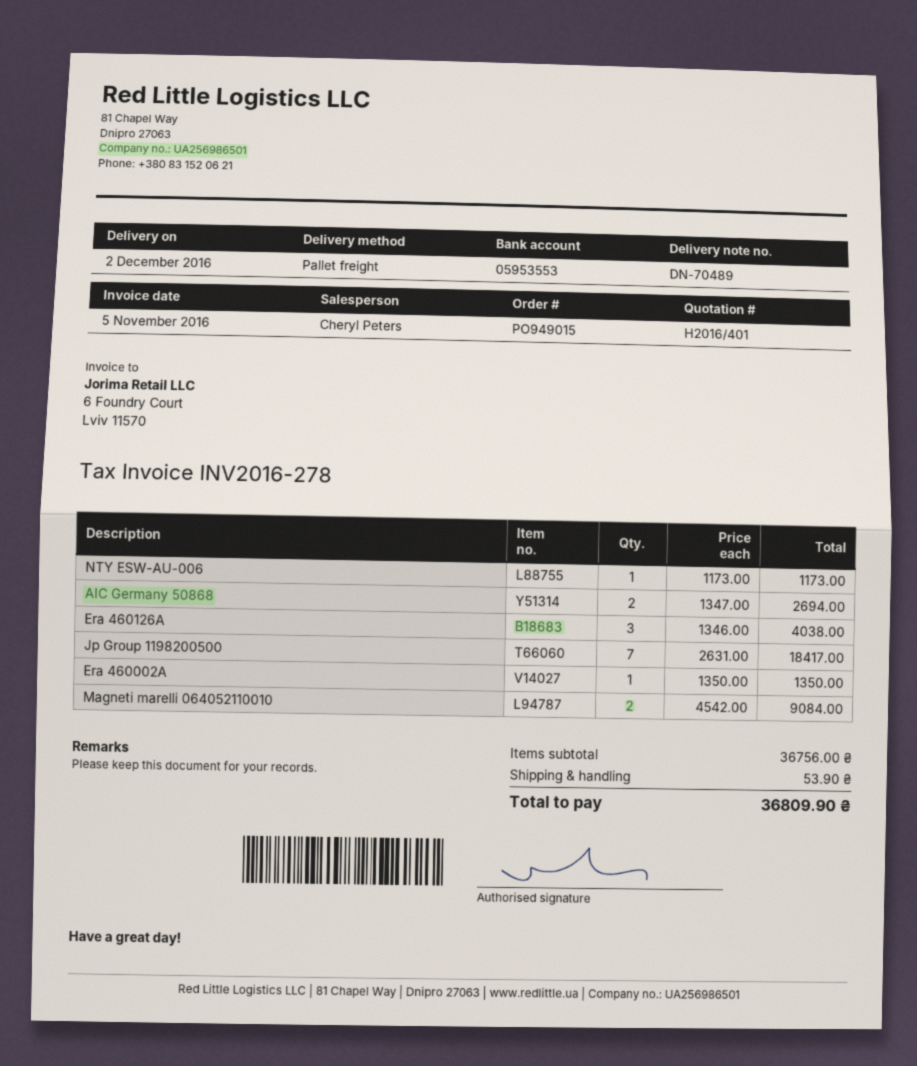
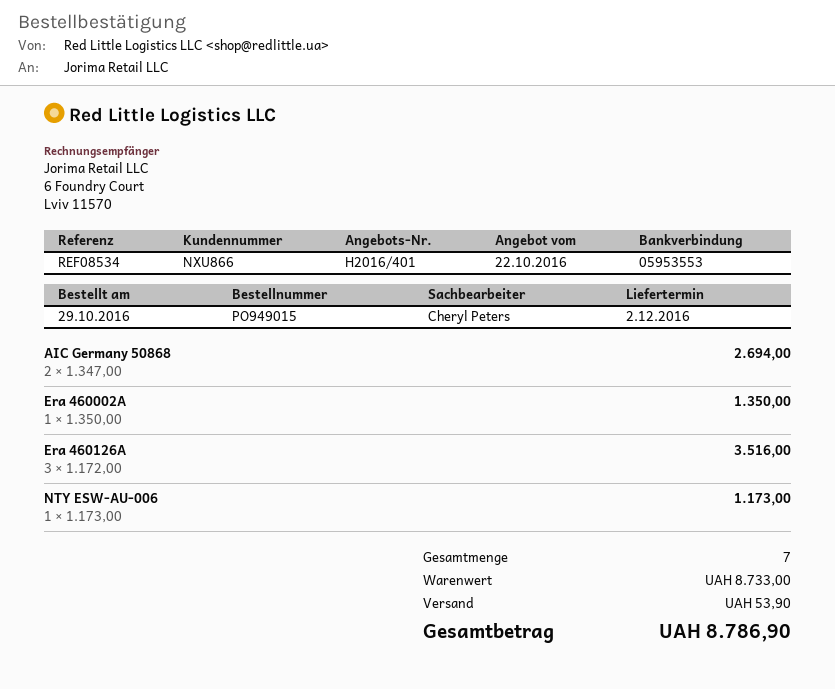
Era 460126A: 3 x 1346.00 = 4038.00 -> 3 x 1172.00 = 3516.00
Jp Group 1198200500: 7 x 2631.00 = 18417.00 -> none
Magneti marelli 064052110010: 2 x 4542.00 = 9084.00 -> none
subtotal: 36756.00 -> 8733.00
total: 36809.90 -> 8786.90

